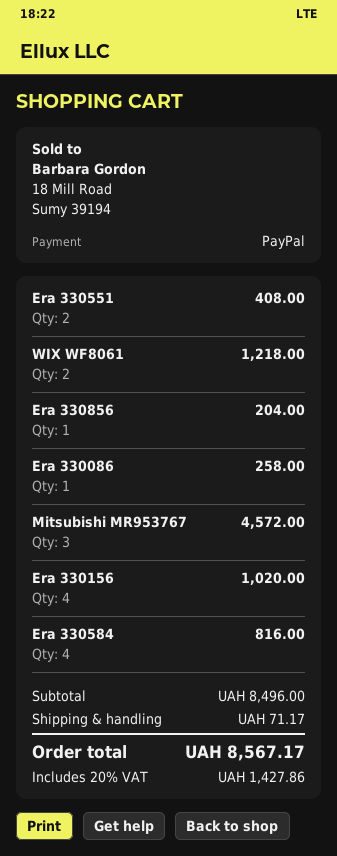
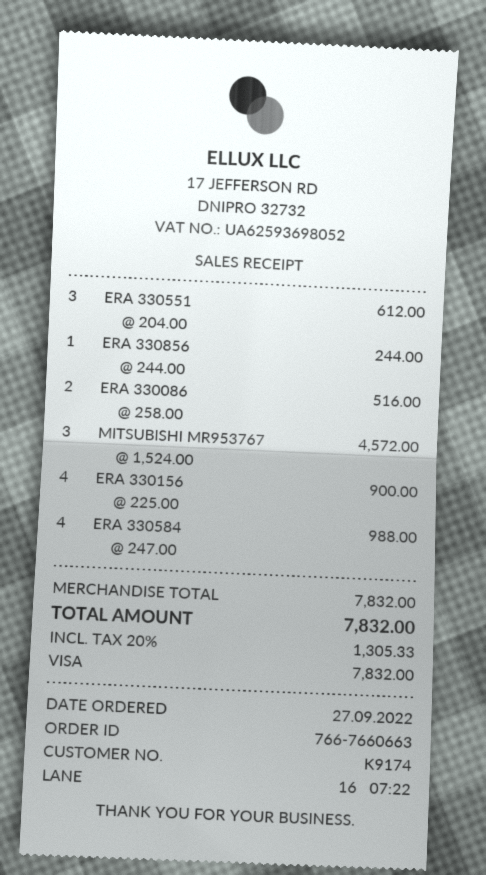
payment method: PayPal -> Visa
Era 330551: 2 for 408.00 -> 3 for 612.00
WIX WF8061: 2 for 1218.00 -> none
Era 330856: 1 for 204.00 -> 1 for 244.00
Era 330086: 1 for 258.00 -> 2 for 516.00
Era 330156: 4 for 1020.00 -> 4 for 900.00
Era 330584: 4 for 816.00 -> 4 for 988.00
subtotal: 8496.00 -> 7832.00
shipping: 71.17 -> none
tax: 20% = 1427.86 -> 20% = 1305.33
total: 8567.17 -> 7832.00

